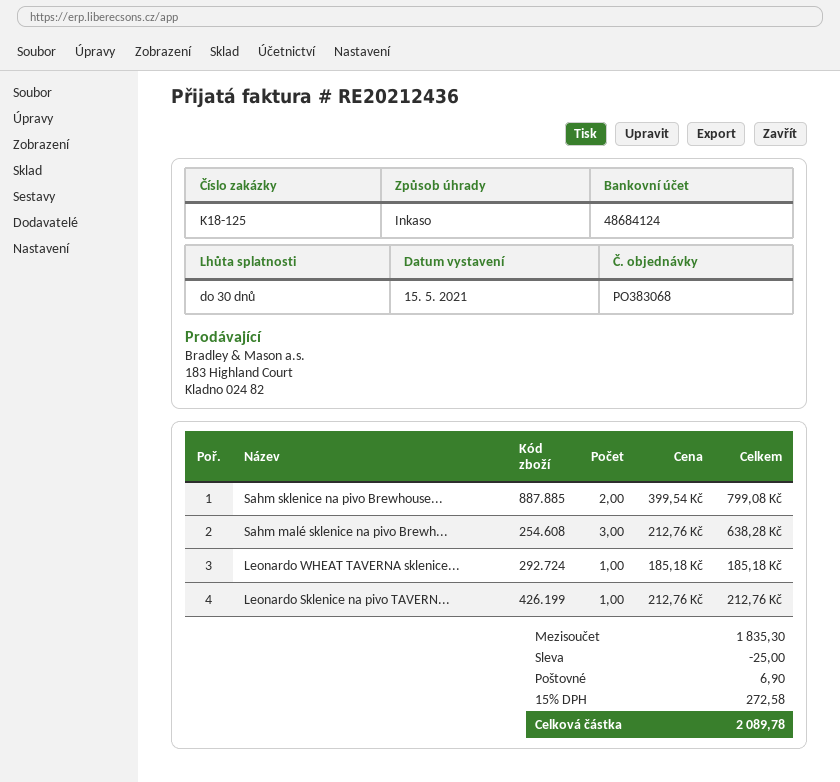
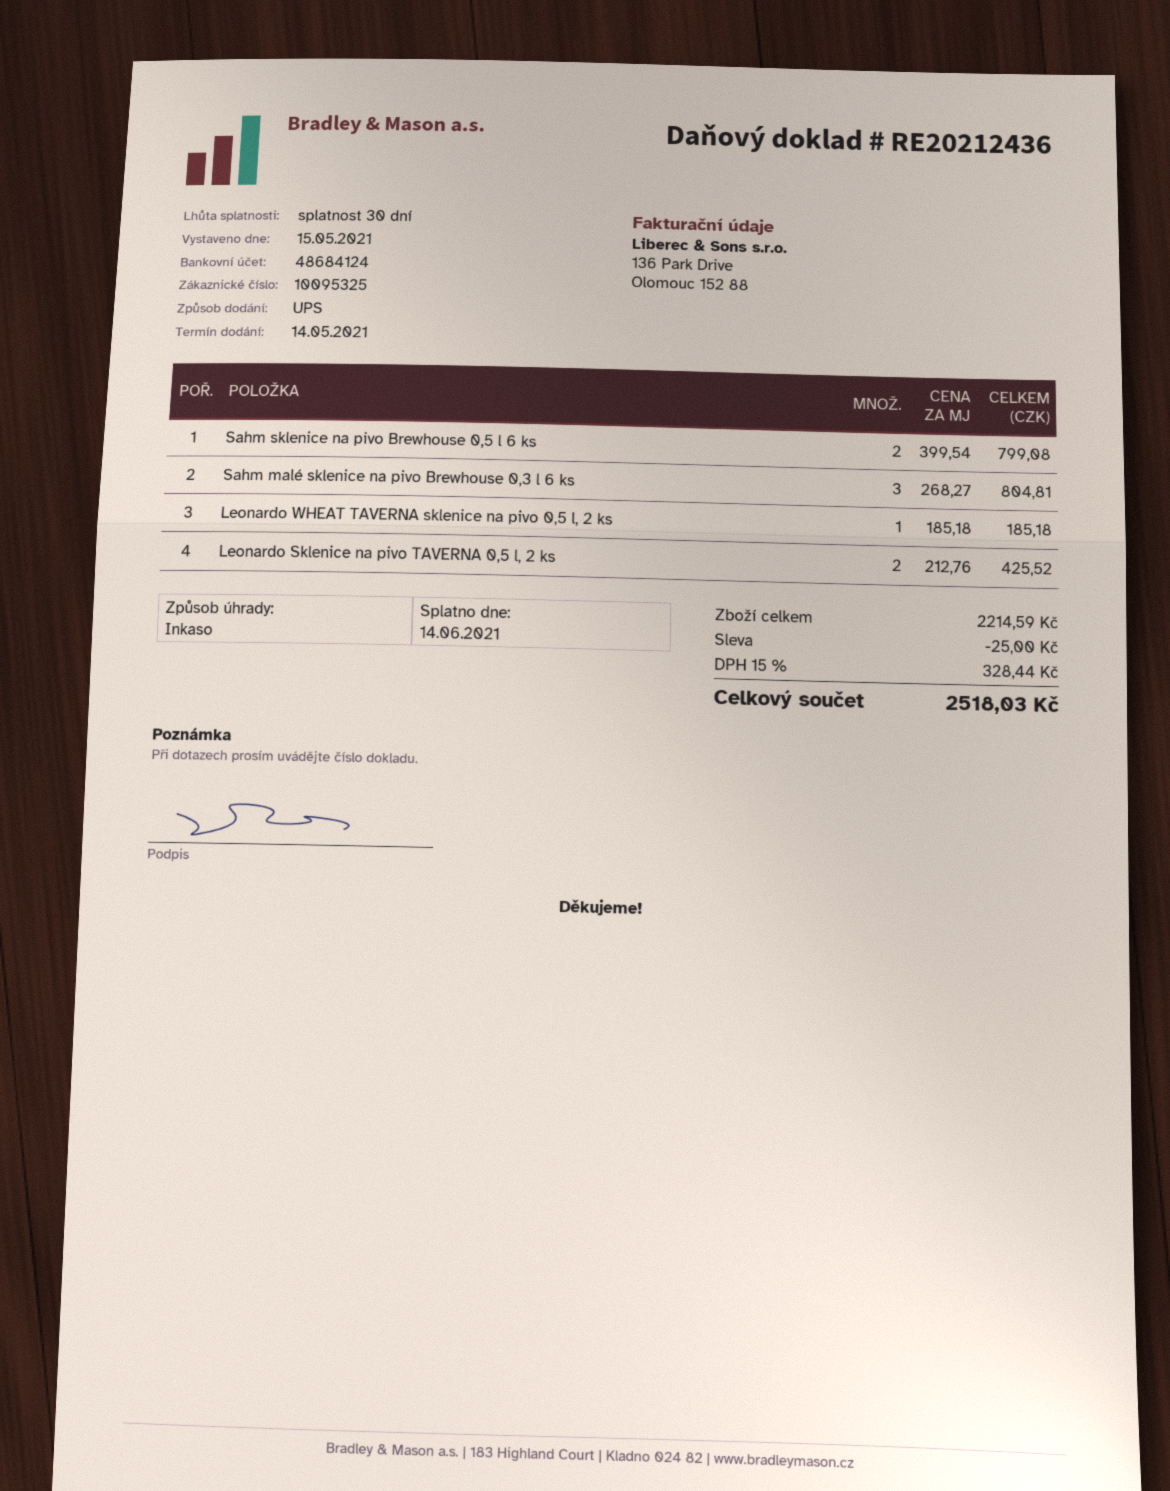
Sahm malé sklenice na pivo Brewh...: 3 x 212.76 = 638.28 -> 3 x 268.27 = 804.81
Leonardo Sklenice na pivo TAVERN...: 1 x 212.76 = 212.76 -> 2 x 212.76 = 425.52
subtotal: 1835.30 -> 2214.59
shipping: 6.90 -> none
tax: 15% = 272.58 -> 15% = 328.44
total: 2089.78 -> 2518.03

